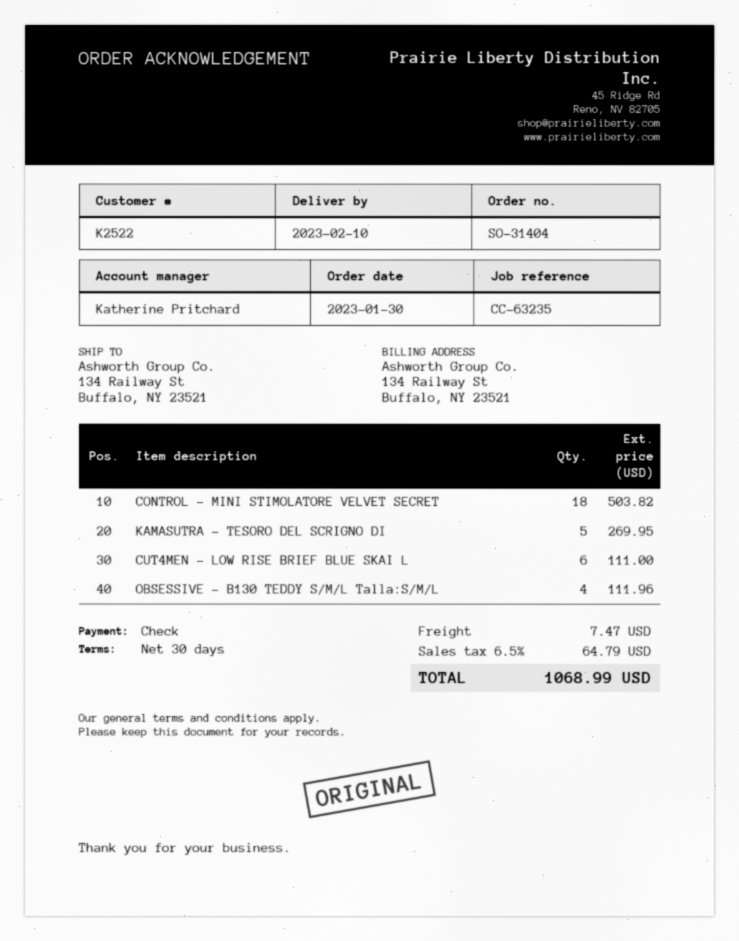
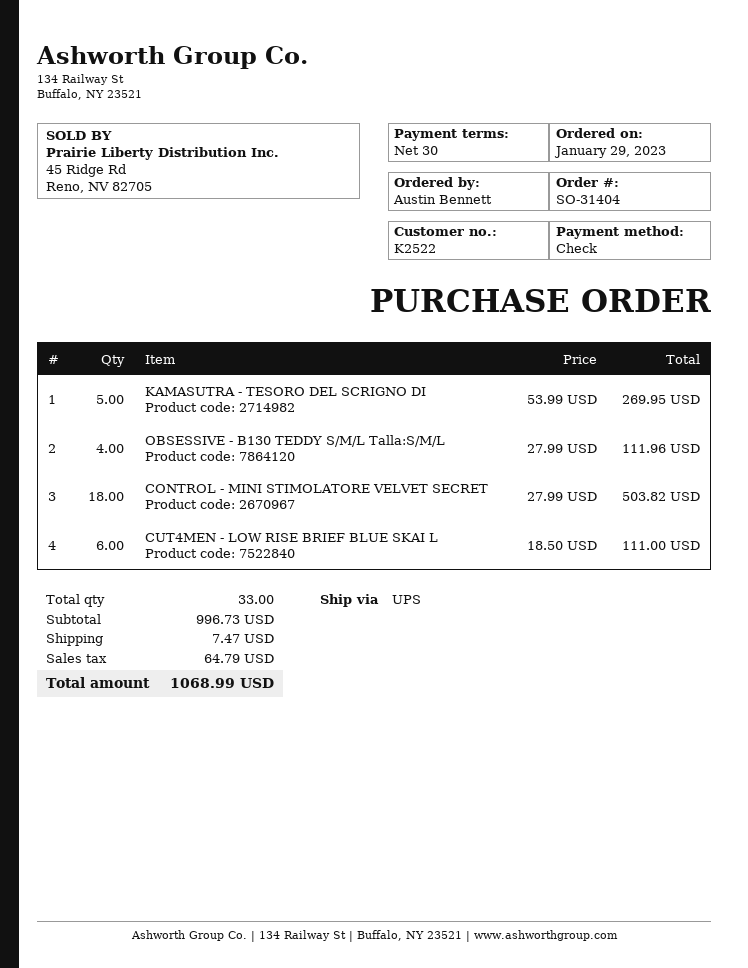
order date: 2023-01-30 -> 2023-01-29

